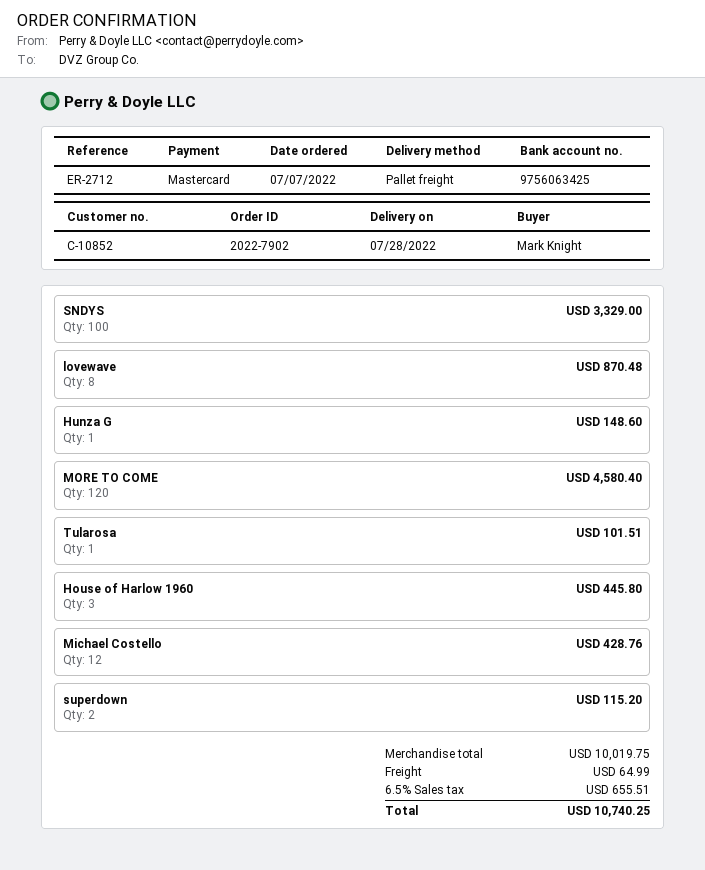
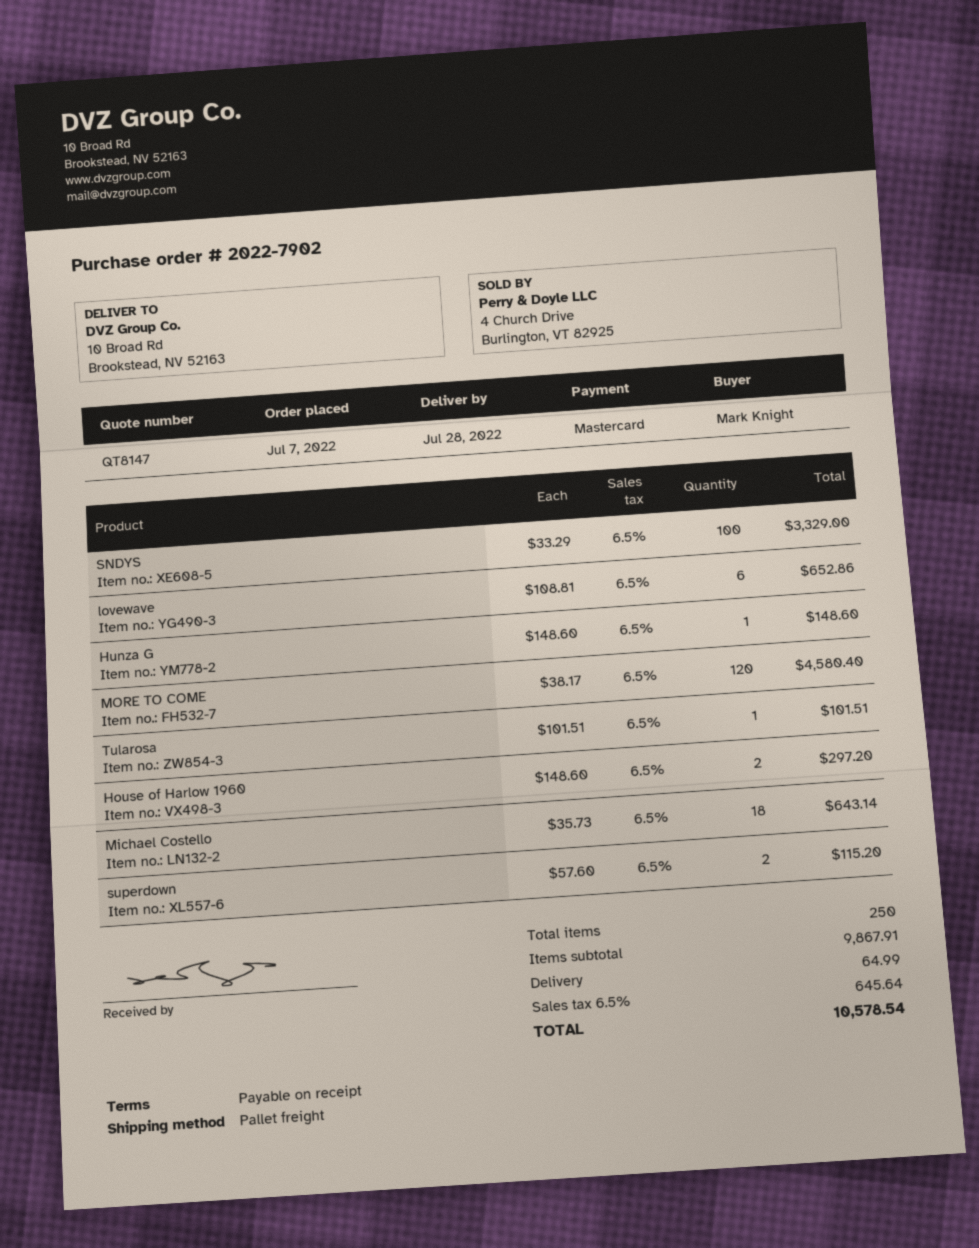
lovewave: 8 for 870.48 -> 6 for 652.86
House of Harlow 1960: 3 for 445.80 -> 2 for 297.20
Michael Costello: 12 for 428.76 -> 18 for 643.14
subtotal: 10019.75 -> 9867.91
tax: 6.5% = 655.51 -> 6.5% = 645.64
total: 10740.25 -> 10578.54

